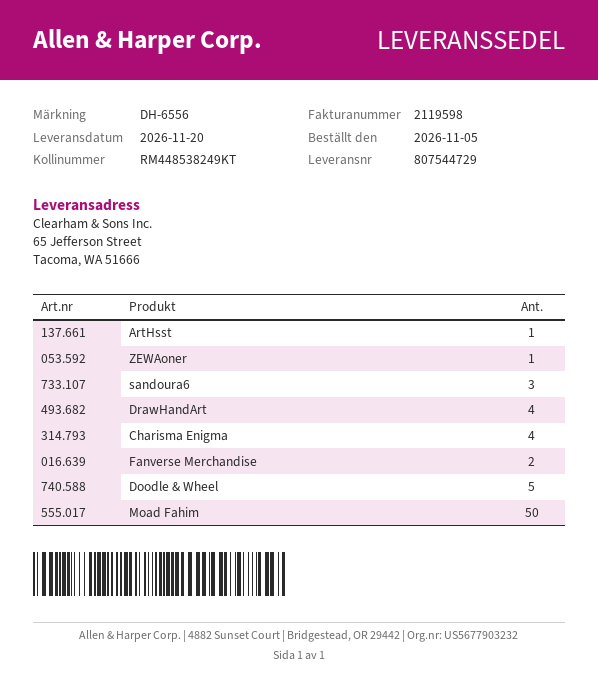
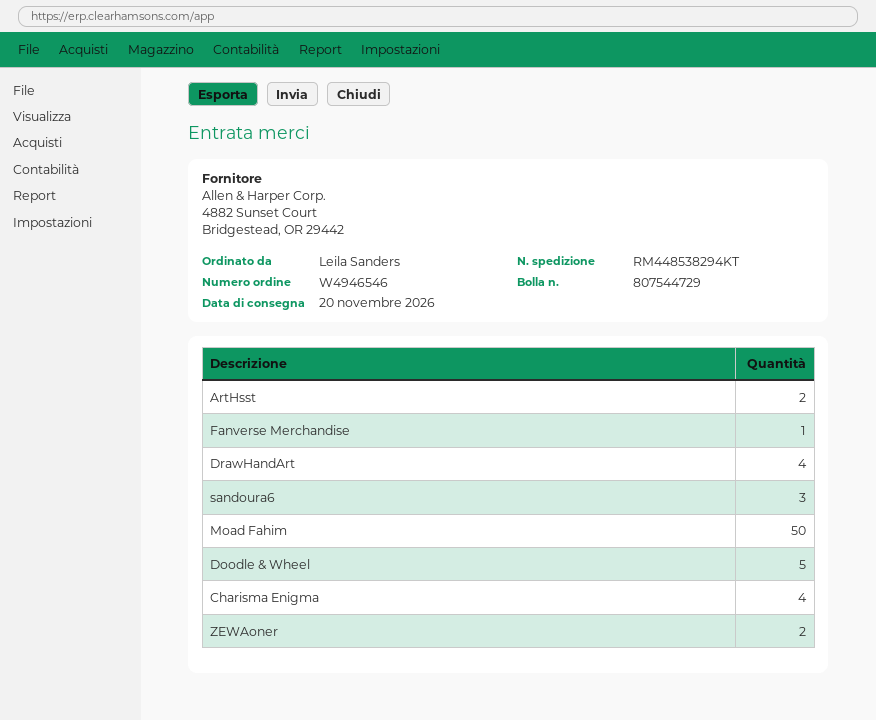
tracking number: RM448538249KT -> RM448538294KT
ArtHsst: 1 -> 2
ZEWAoner: 1 -> 2
Fanverse Merchandise: 2 -> 1

